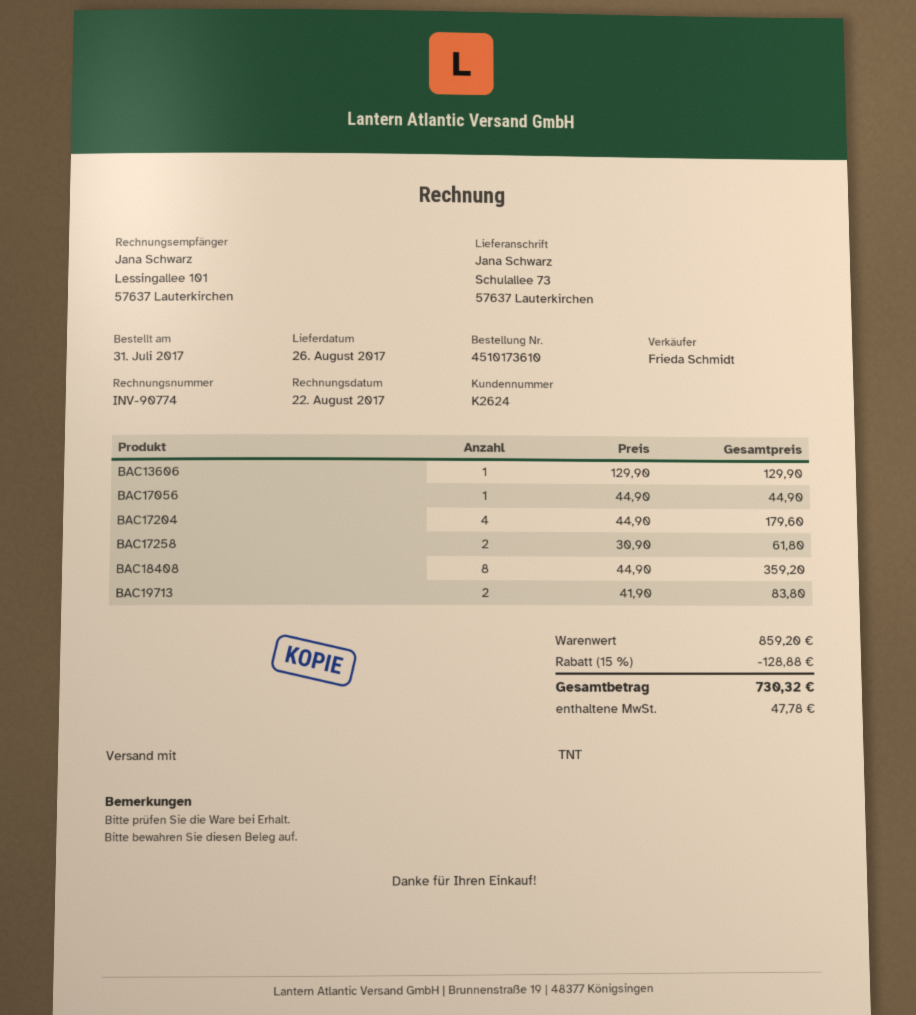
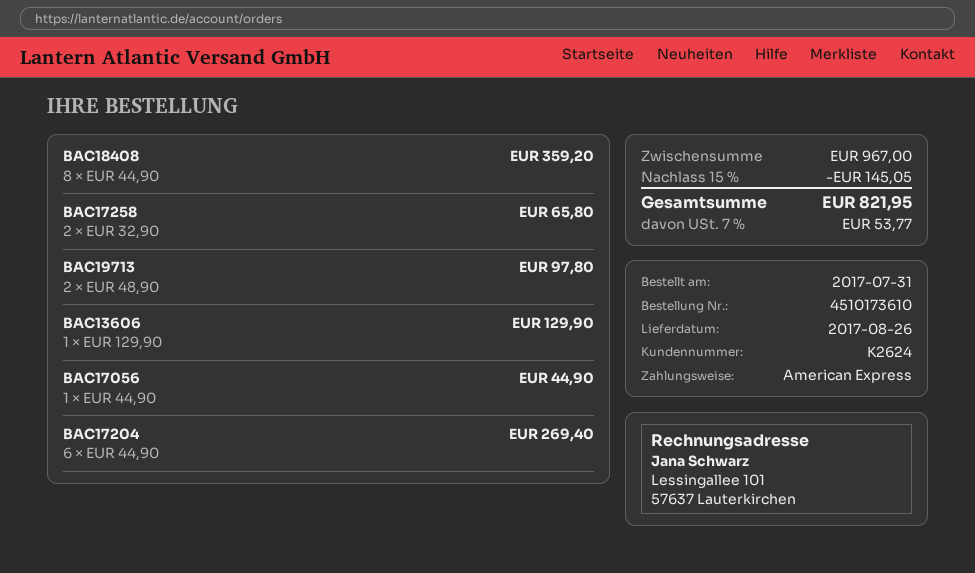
BAC17204: 4 x 44.90 = 179.60 -> 6 x 44.90 = 269.40
BAC17258: 2 x 30.90 = 61.80 -> 2 x 32.90 = 65.80
BAC19713: 2 x 41.90 = 83.80 -> 2 x 48.90 = 97.80
subtotal: 859.20 -> 967.00
discount: 15% = 128.88 -> 15% = 145.05
tax: 47.78 -> 53.77
total: 730.32 -> 821.95

